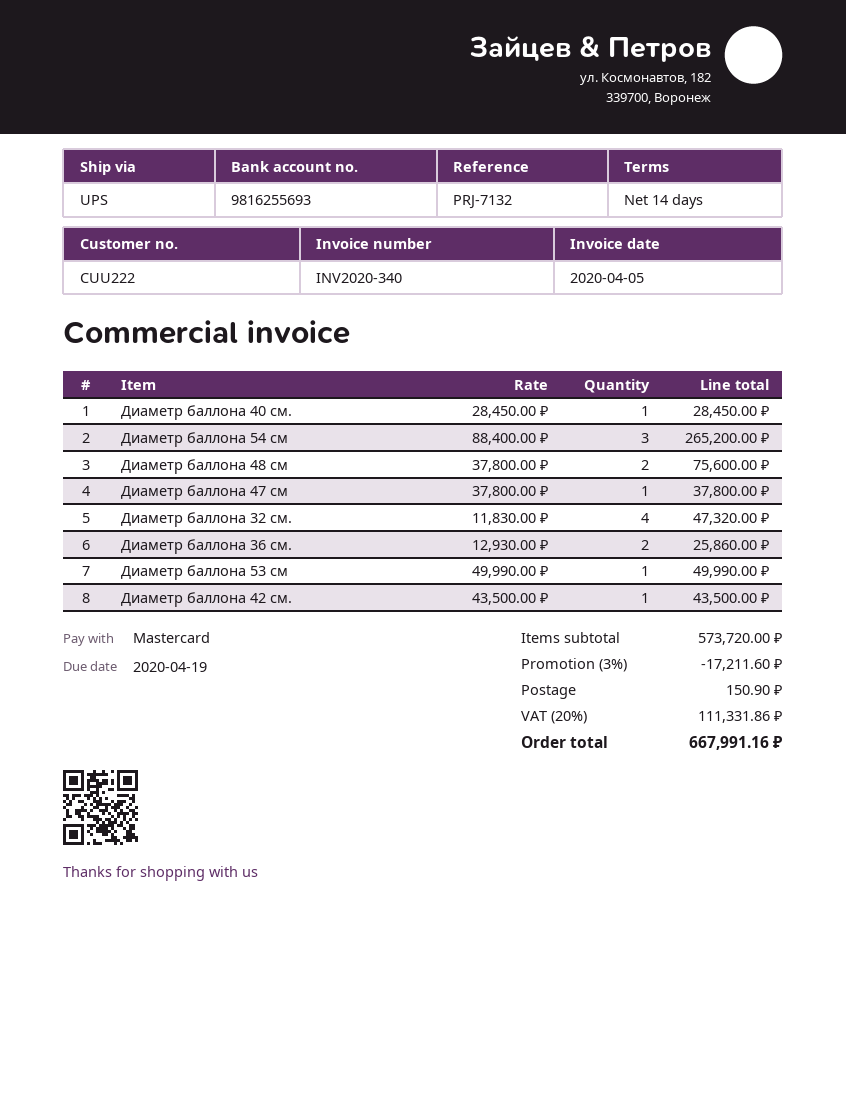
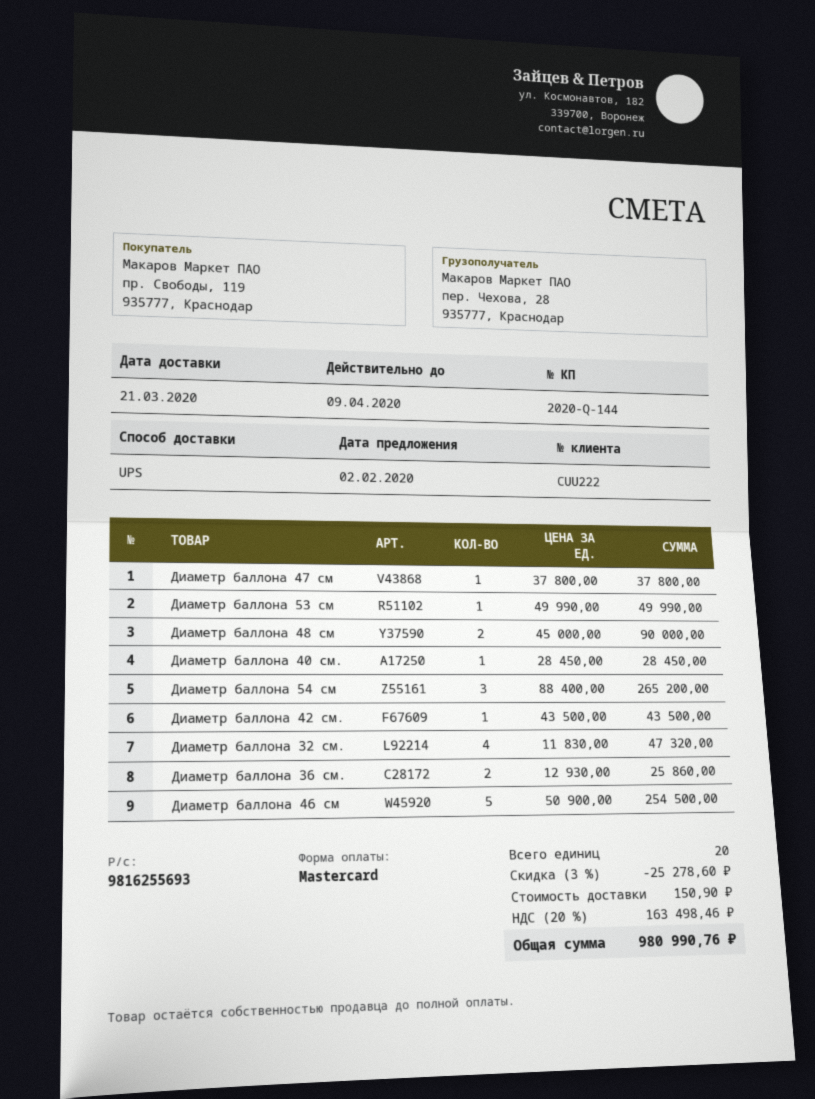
Диаметр баллона 48 см: 2 x 37800.00 = 75600.00 -> 2 x 45000.00 = 90000.00
Диаметр баллона 46 см: none -> 5 x 50900.00 = 254500.00
discount: 3% = 17211.60 -> 3% = 25278.60
tax: 20% = 111331.86 -> 20% = 163498.46
total: 667991.16 -> 980990.76

